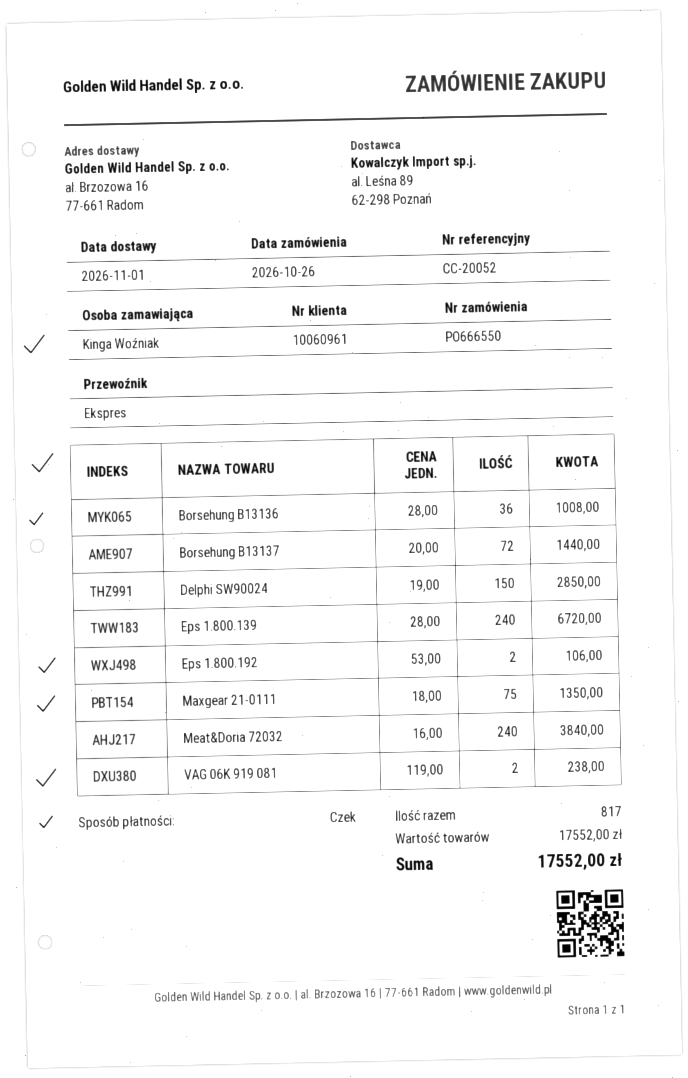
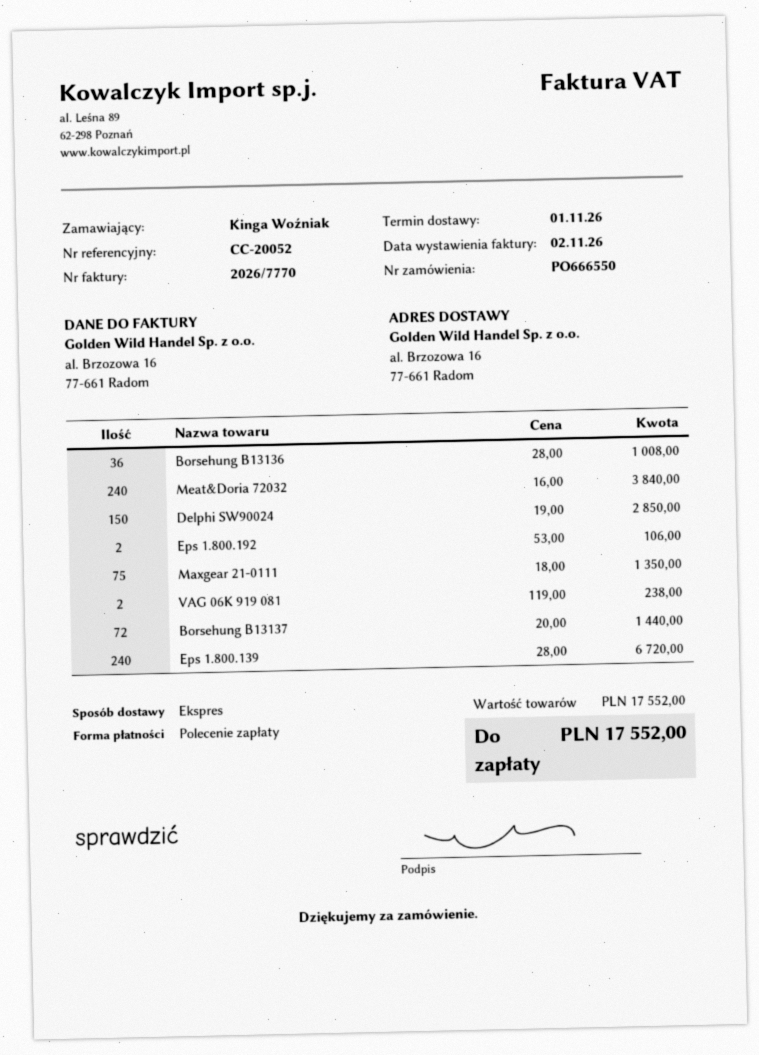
payment method: cheque -> direct debit

